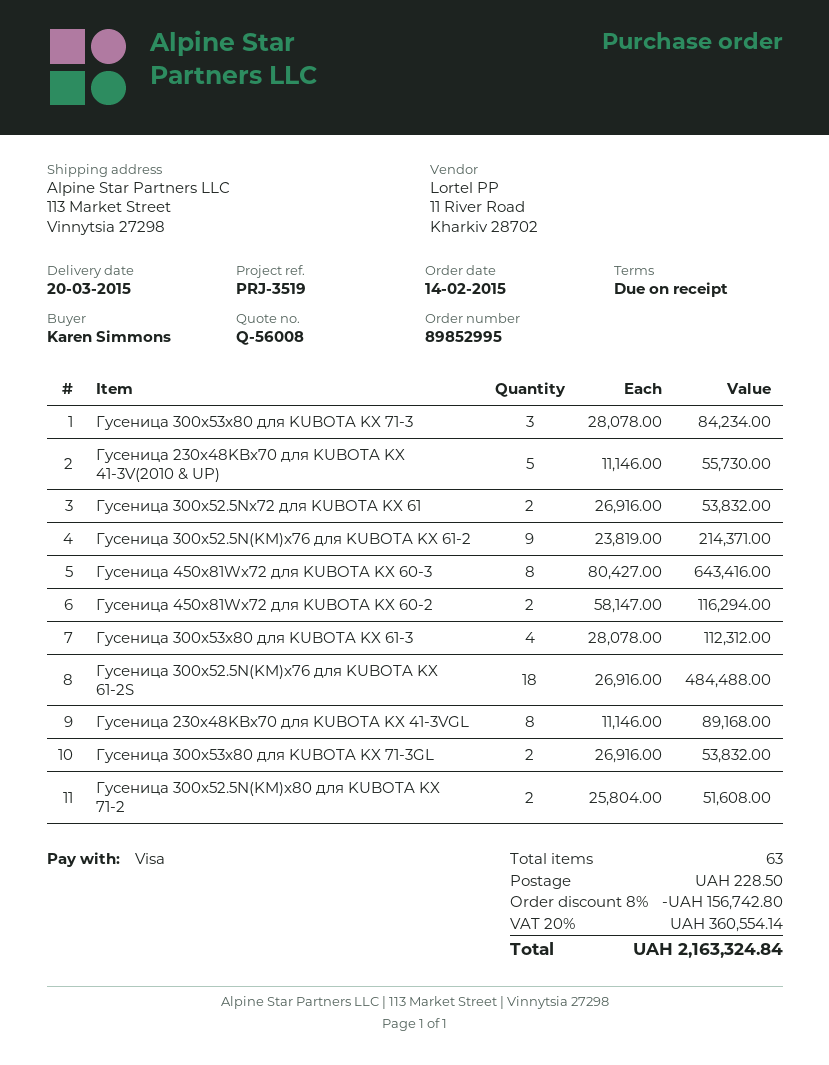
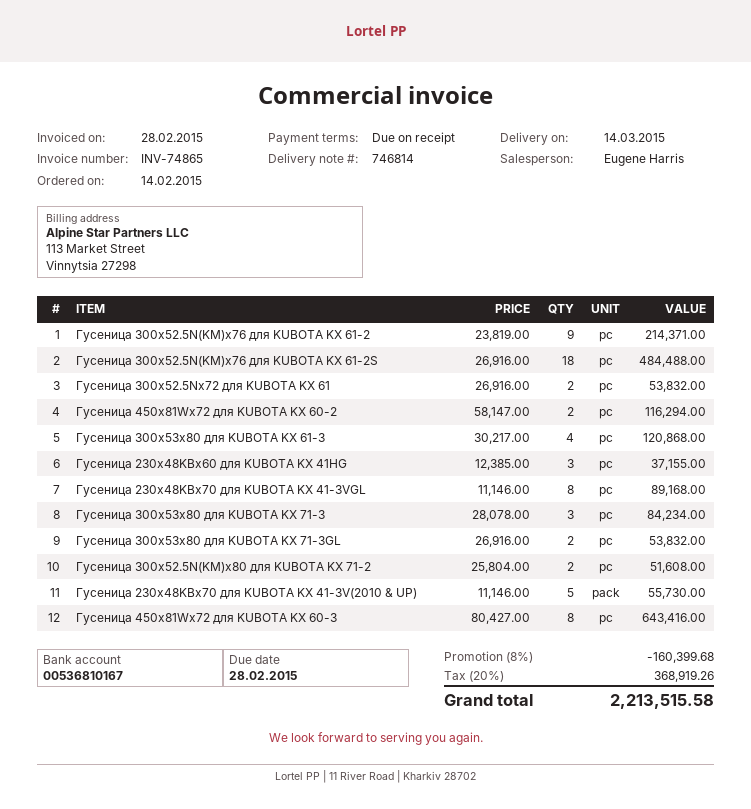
delivery date: 2015-03-20 -> 2015-03-14
Гусеница 300x53x80 для KUBOTA KX 61-3: 4 x 28078.00 = 112312.00 -> 4 x 30217.00 = 120868.00
Гусеница 230x48KBx60 для KUBOTA KX 41HG: none -> 3 x 12385.00 = 37155.00
discount: 8% = 156742.80 -> 8% = 160399.68
shipping: 228.50 -> none
tax: 20% = 360554.14 -> 20% = 368919.26
total: 2163324.84 -> 2213515.58

